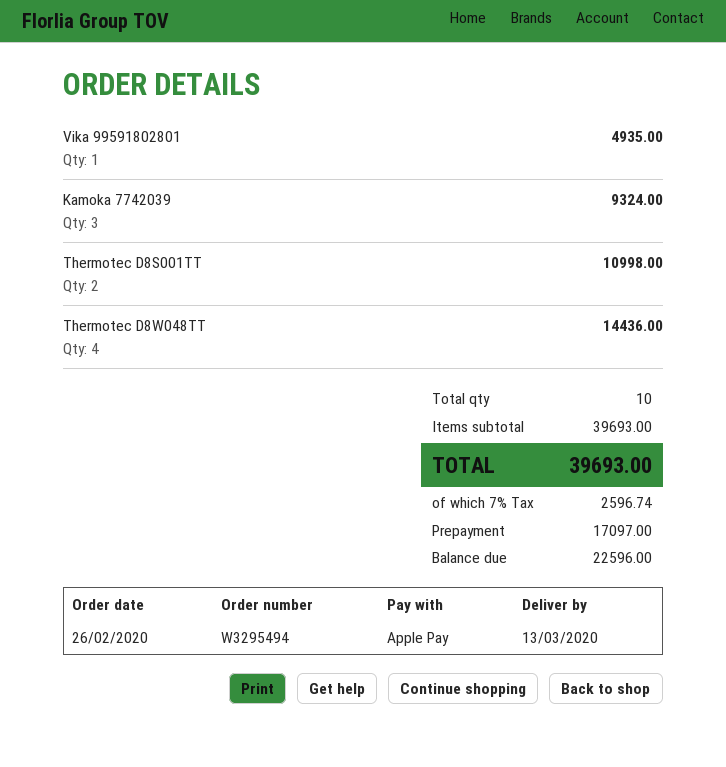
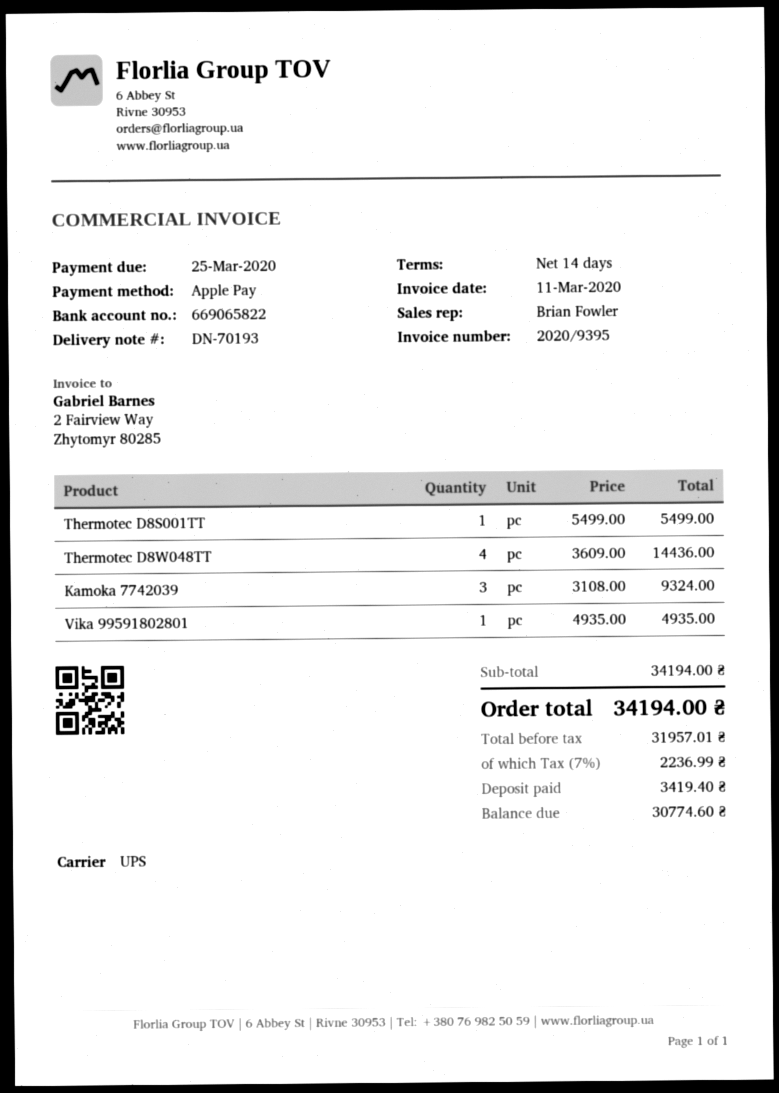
Thermotec D8S001TT: 2 for 10998.00 -> 1 for 5499.00
subtotal: 39693.00 -> 34194.00
tax: 7% = 2596.74 -> 7% = 2236.99
total: 39693.00 -> 34194.00
deposit: 17097.00 -> 3419.40
balance: 22596.00 -> 30774.60

